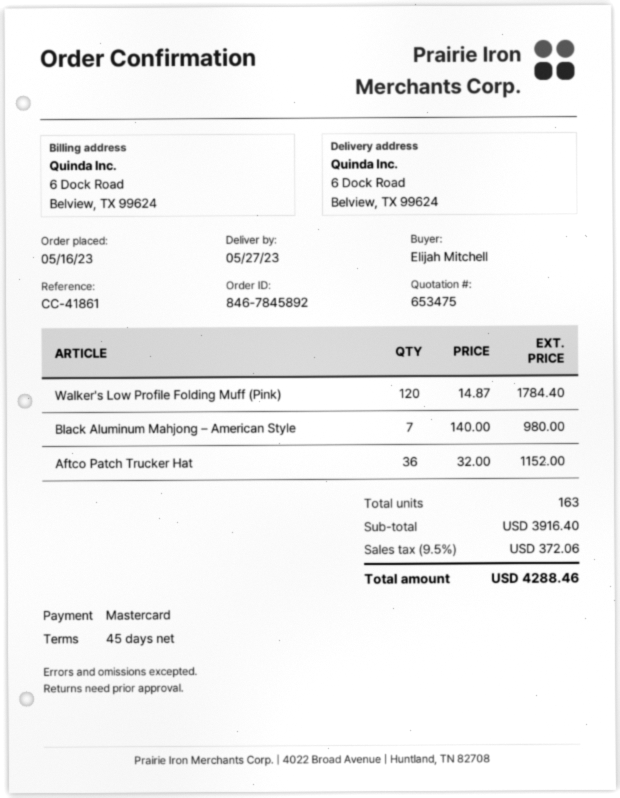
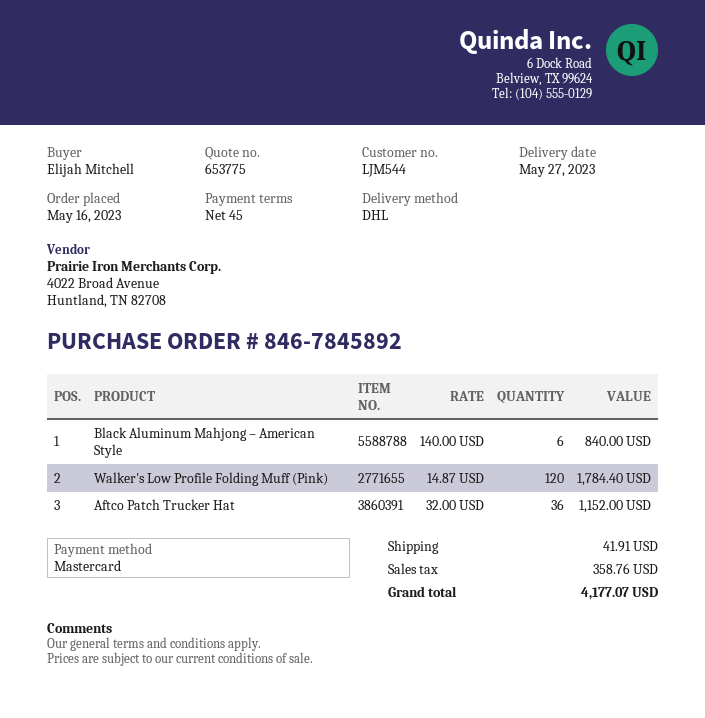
quote number: 653475 -> 653775
Black Aluminum Mahjong – American Style: 7 x 140.00 = 980.00 -> 6 x 140.00 = 840.00
shipping: none -> 41.91
tax: 372.06 -> 358.76
total: 4288.46 -> 4177.07

